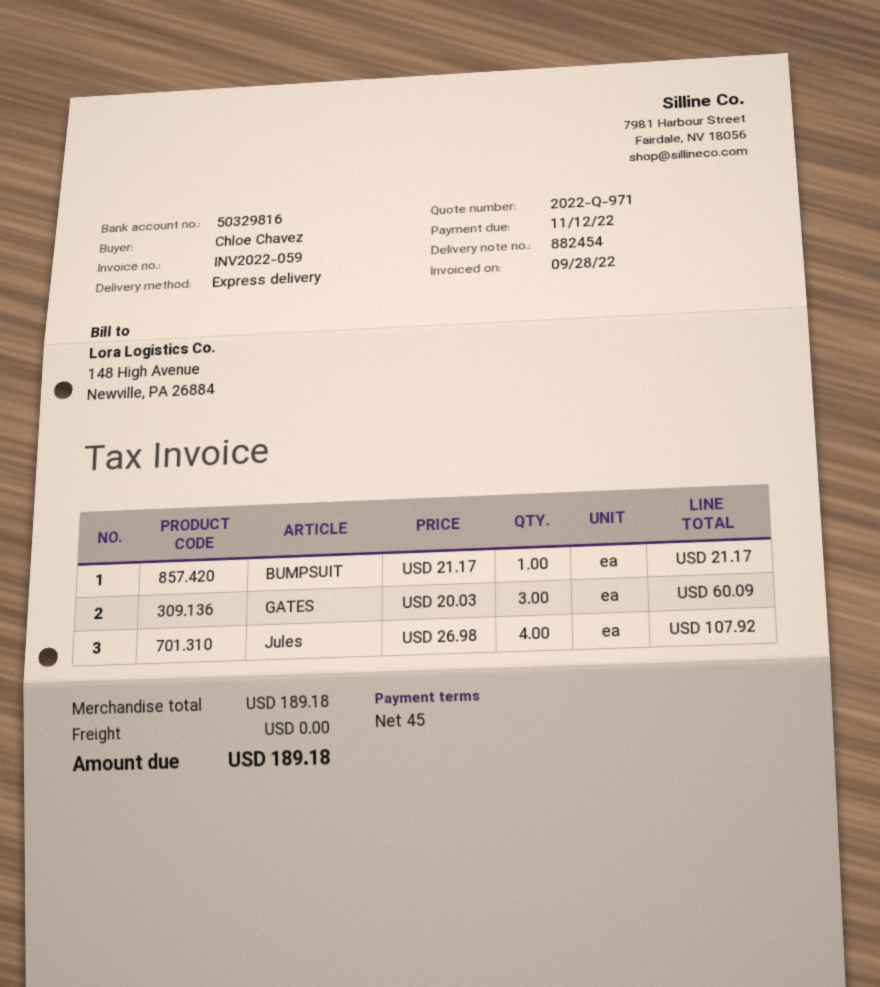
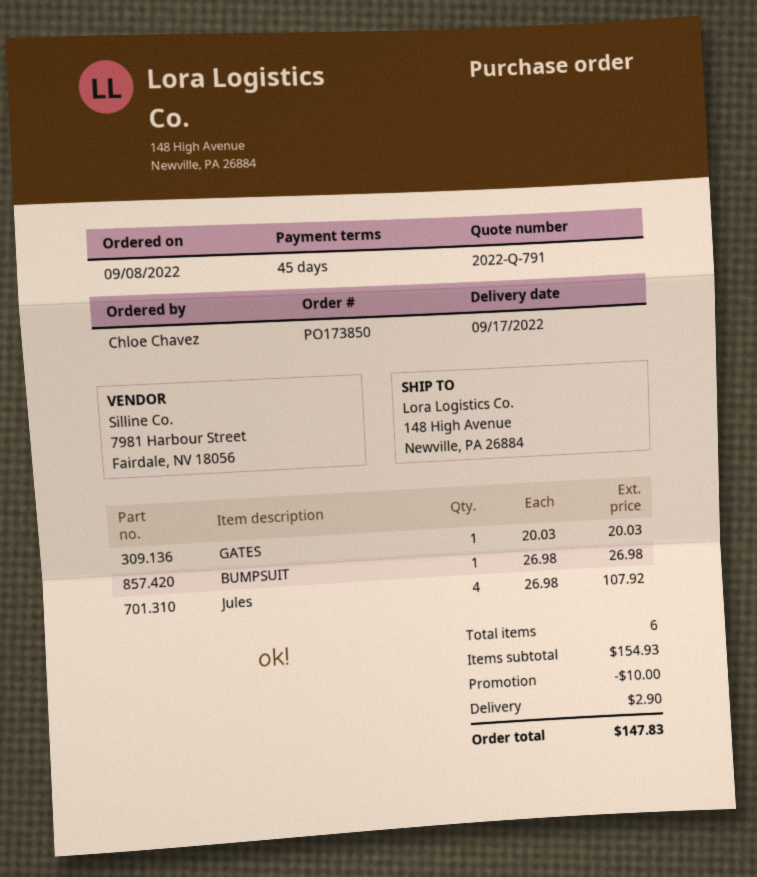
quote number: 2022-Q-971 -> 2022-Q-791
BUMPSUIT: 1 x 21.17 = 21.17 -> 1 x 26.98 = 26.98
GATES: 3 x 20.03 = 60.09 -> 1 x 20.03 = 20.03
subtotal: 189.18 -> 154.93
discount: none -> 10.00
shipping: 0.00 -> 2.90
total: 189.18 -> 147.83

